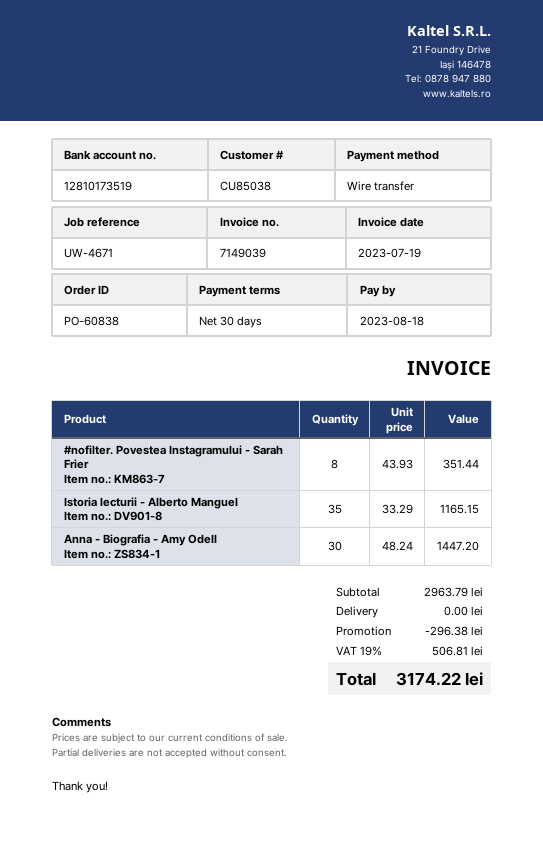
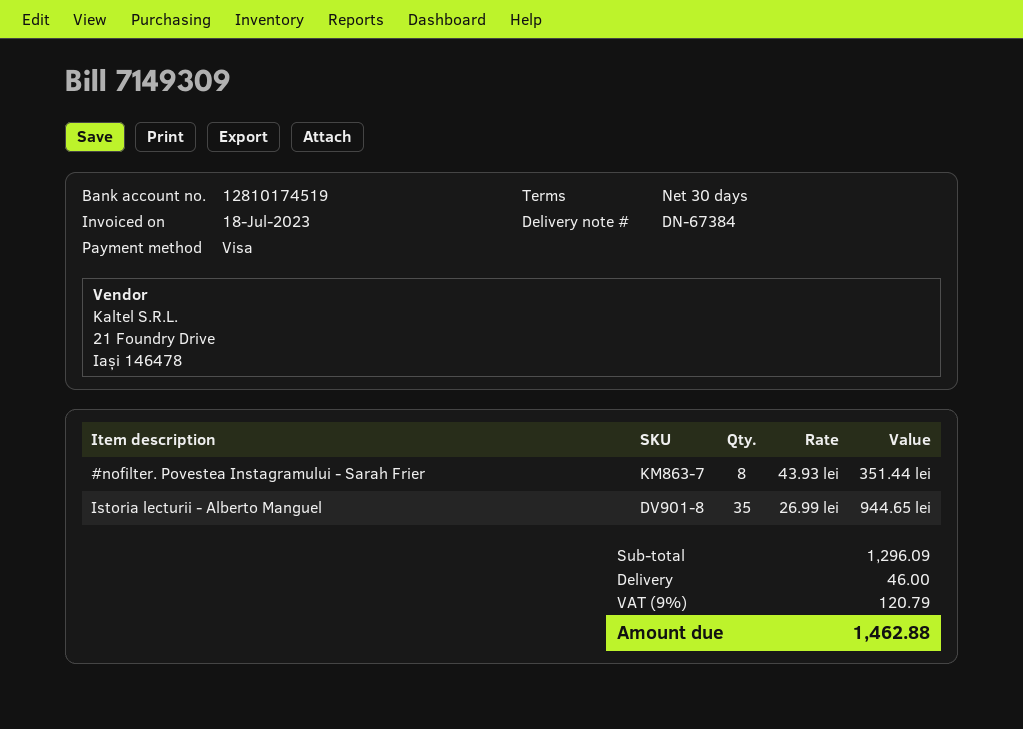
invoice number: 7149039 -> 7149309
invoice date: 2023-07-19 -> 2023-07-18
payment method: bank transfer -> Visa
bank account: 12810173519 -> 12810174519
Istoria lecturii - Alberto Manguel: 35 x 33.29 = 1165.15 -> 35 x 26.99 = 944.65
Anna - Biografia - Amy Odell: 30 x 48.24 = 1447.20 -> none
subtotal: 2963.79 -> 1296.09
discount: 296.38 -> none
shipping: 0.00 -> 46.00
tax: 19% = 506.81 -> 9% = 120.79
total: 3174.22 -> 1462.88

